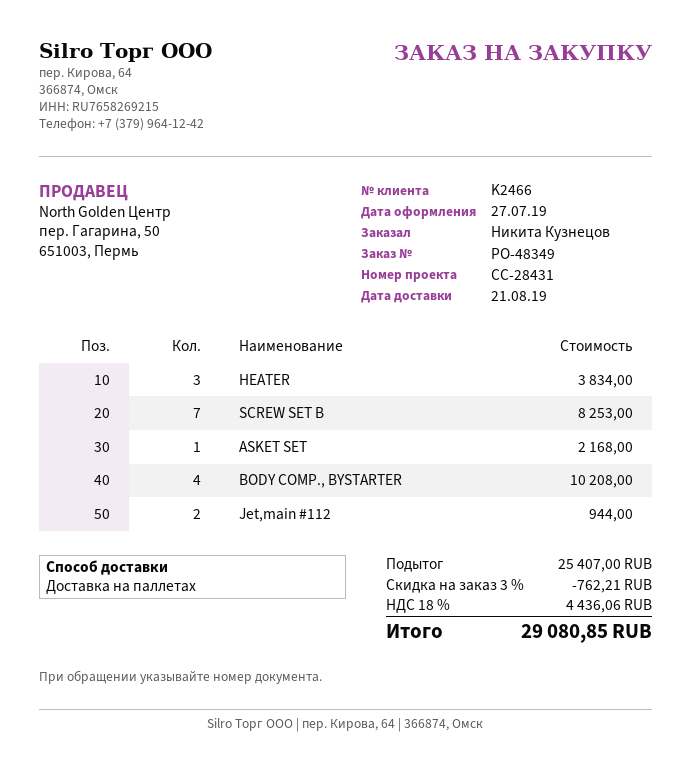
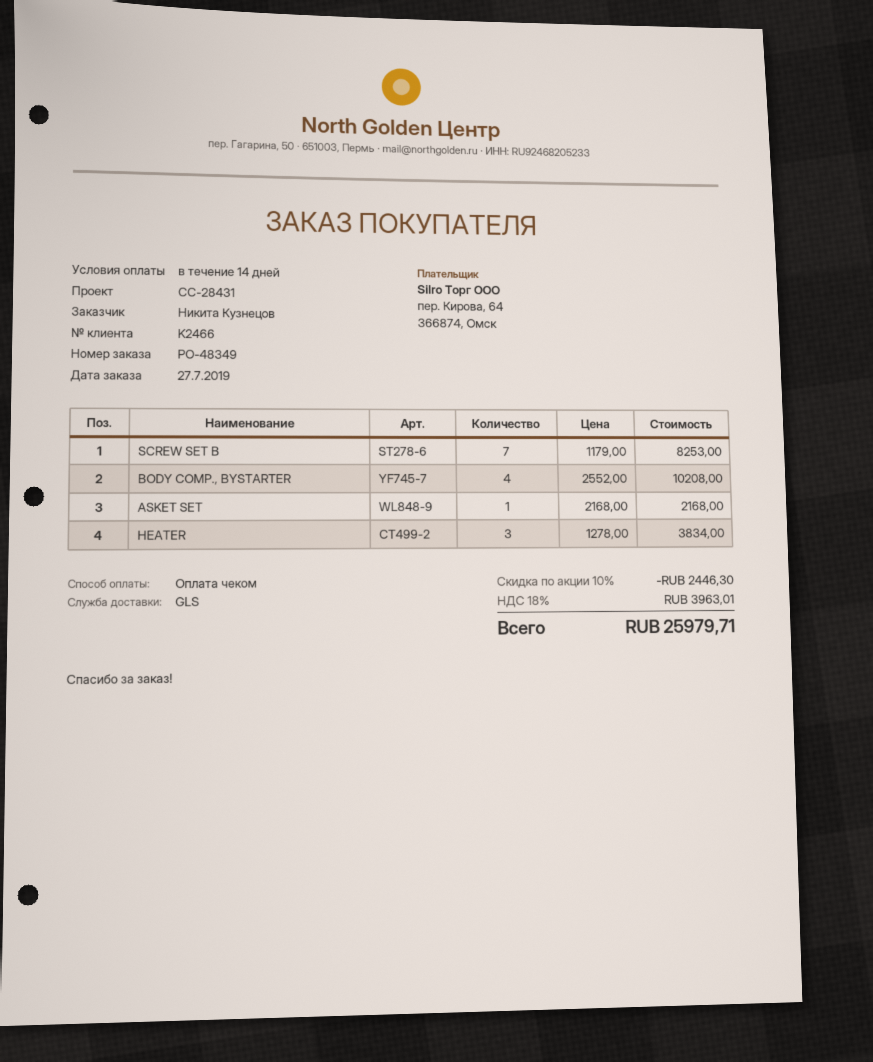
shipping method: pallet freight -> GLS
Jet,main #112: 2 for 944.00 -> none
discount: 3% = 762.21 -> 10% = 2446.30
tax: 18% = 4436.06 -> 18% = 3963.01
total: 29080.85 -> 25979.71

